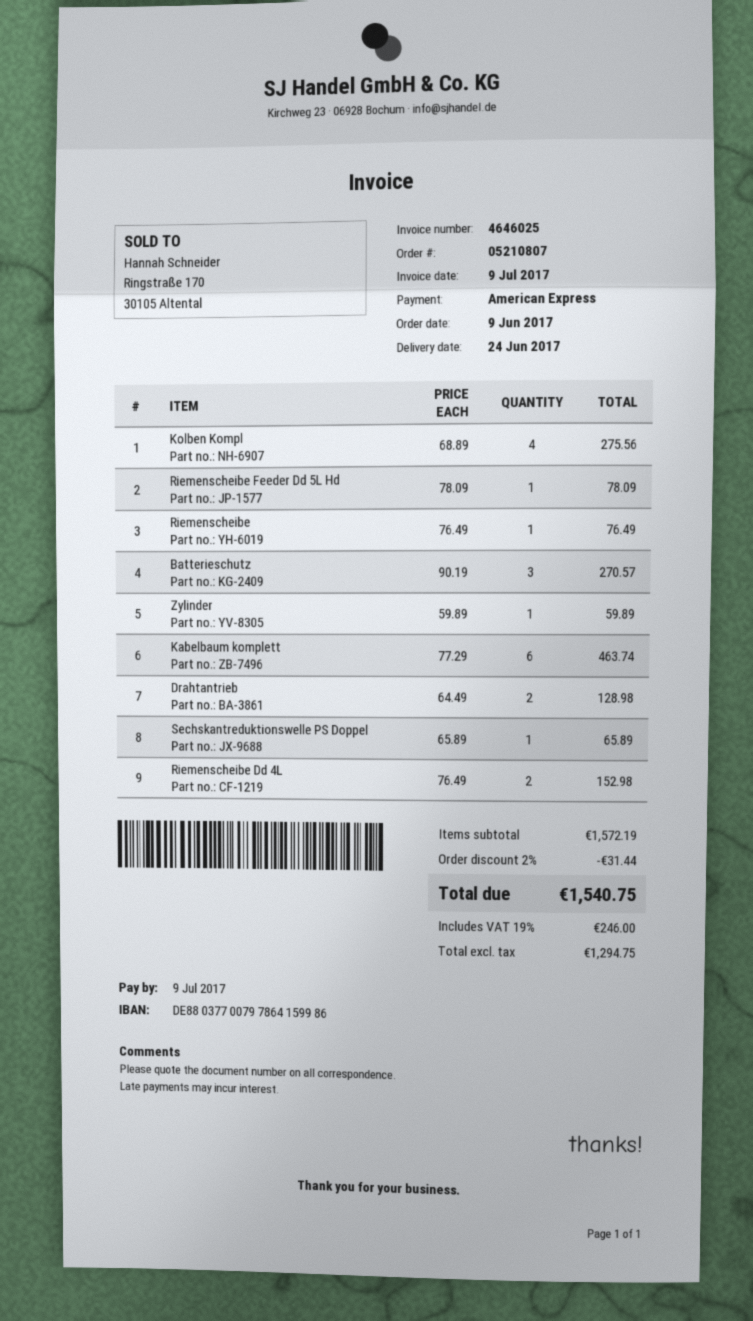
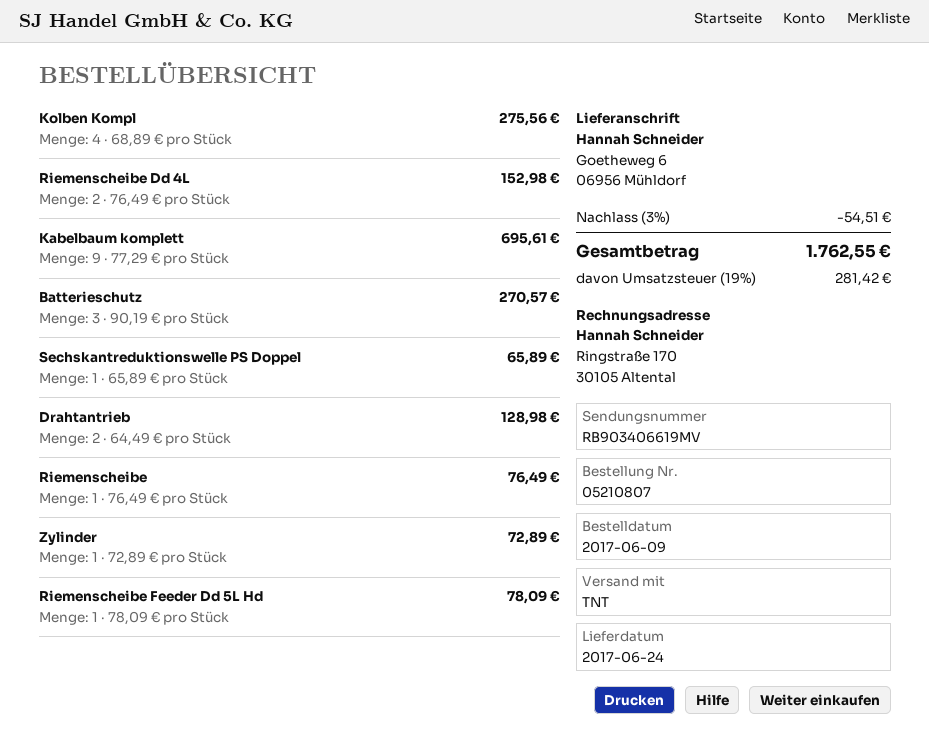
Zylinder: 1 x 59.89 = 59.89 -> 1 x 72.89 = 72.89
Kabelbaum komplett: 6 x 77.29 = 463.74 -> 9 x 77.29 = 695.61
discount: 2% = 31.44 -> 3% = 54.51
tax: 19% = 246.00 -> 19% = 281.42
total: 1540.75 -> 1762.55

